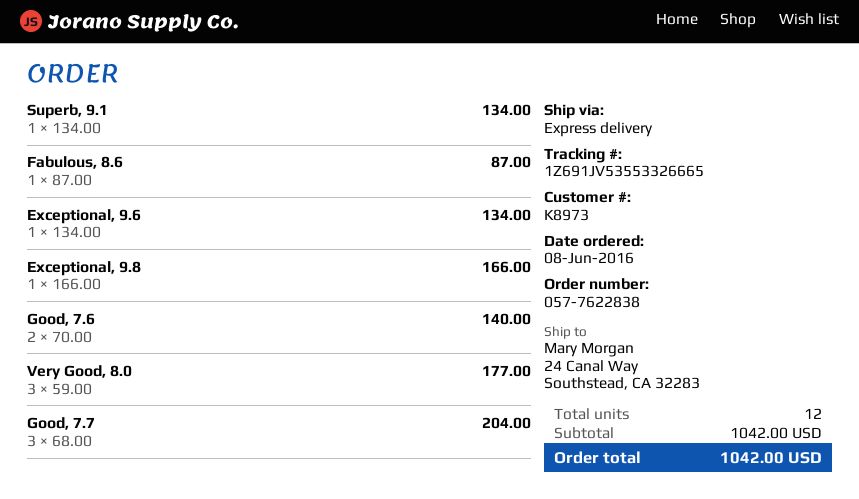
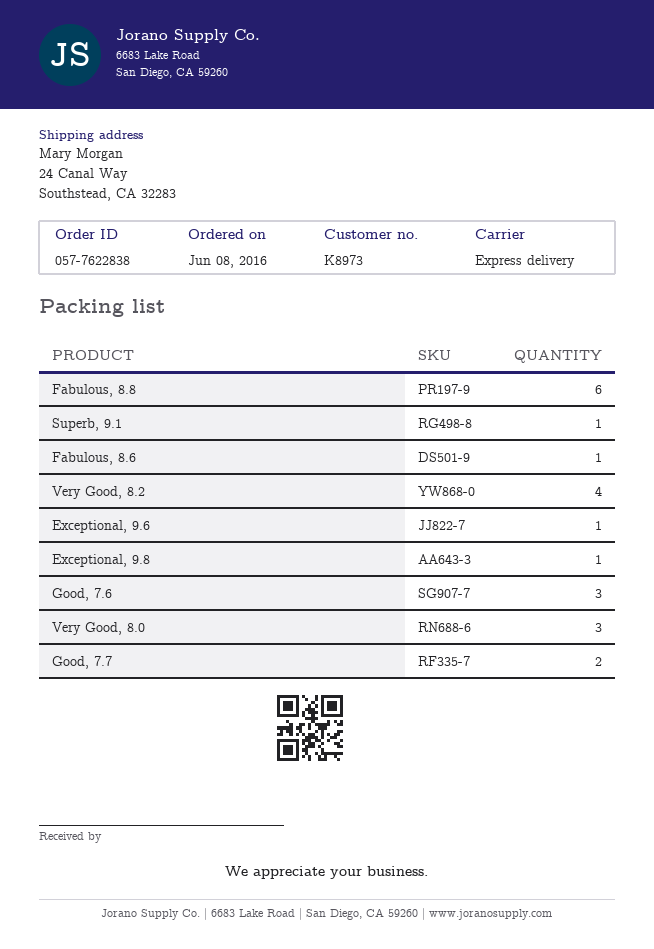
Good, 7.6: 2 -> 3
Good, 7.7: 3 -> 2
Fabulous, 8.8: none -> 6
Very Good, 8.2: none -> 4

